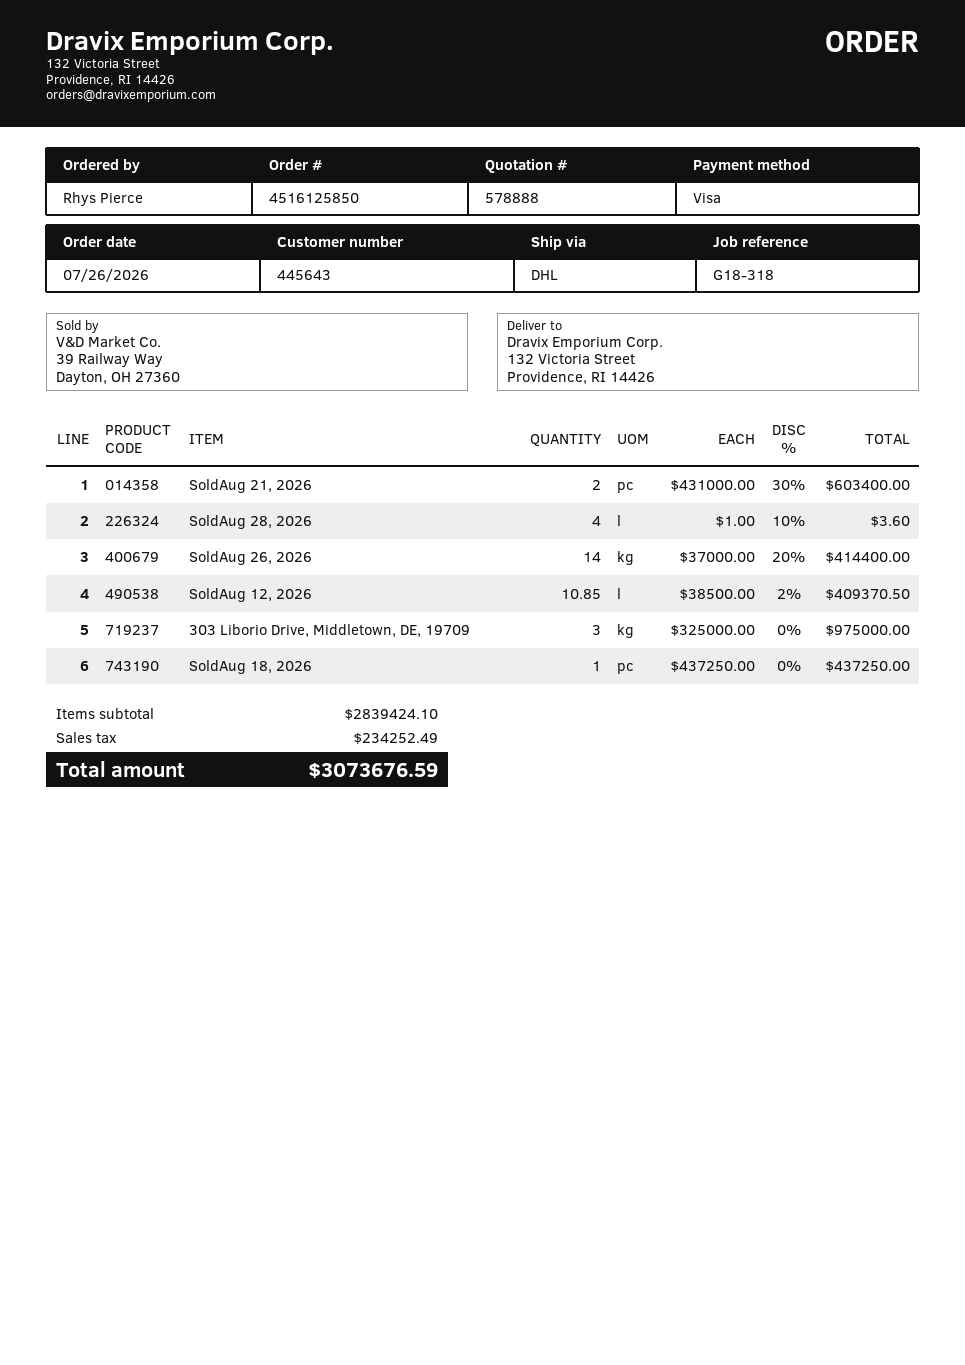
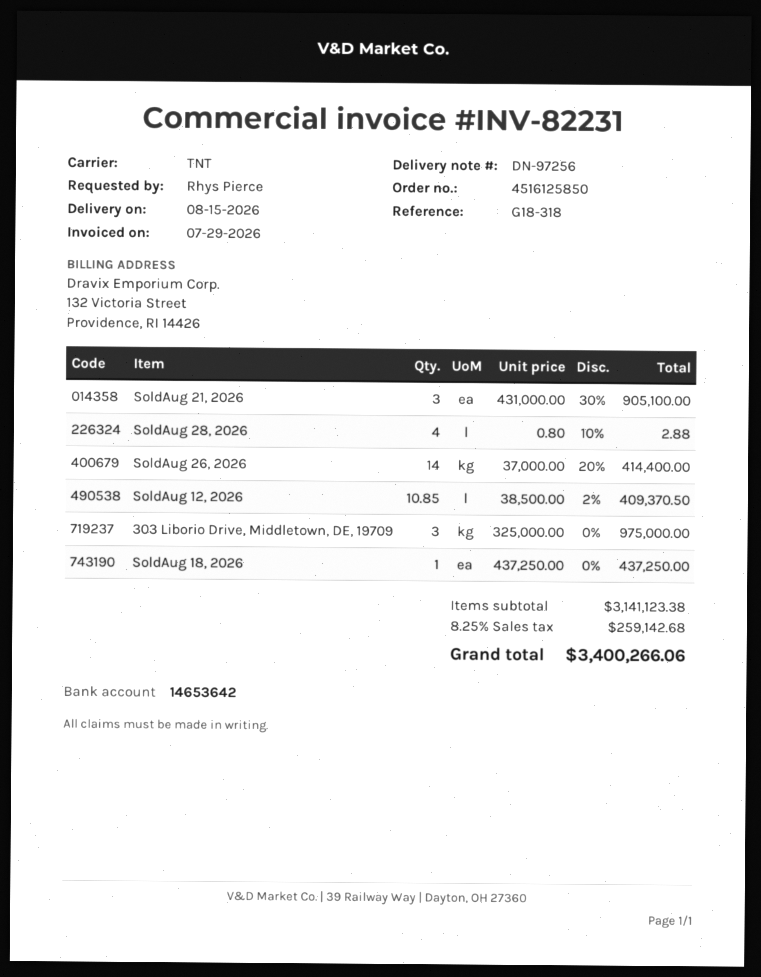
shipping method: DHL -> TNT
SoldAug 21, 2026: 2 x 431000.00 - 30% = 603400.00 -> 3 x 431000.00 - 30% = 905100.00
SoldAug 28, 2026: 4 x 1.00 - 10% = 3.60 -> 4 x 0.80 - 10% = 2.88
subtotal: 2839424.10 -> 3141123.38
tax: 234252.49 -> 259142.68
total: 3073676.59 -> 3400266.06

